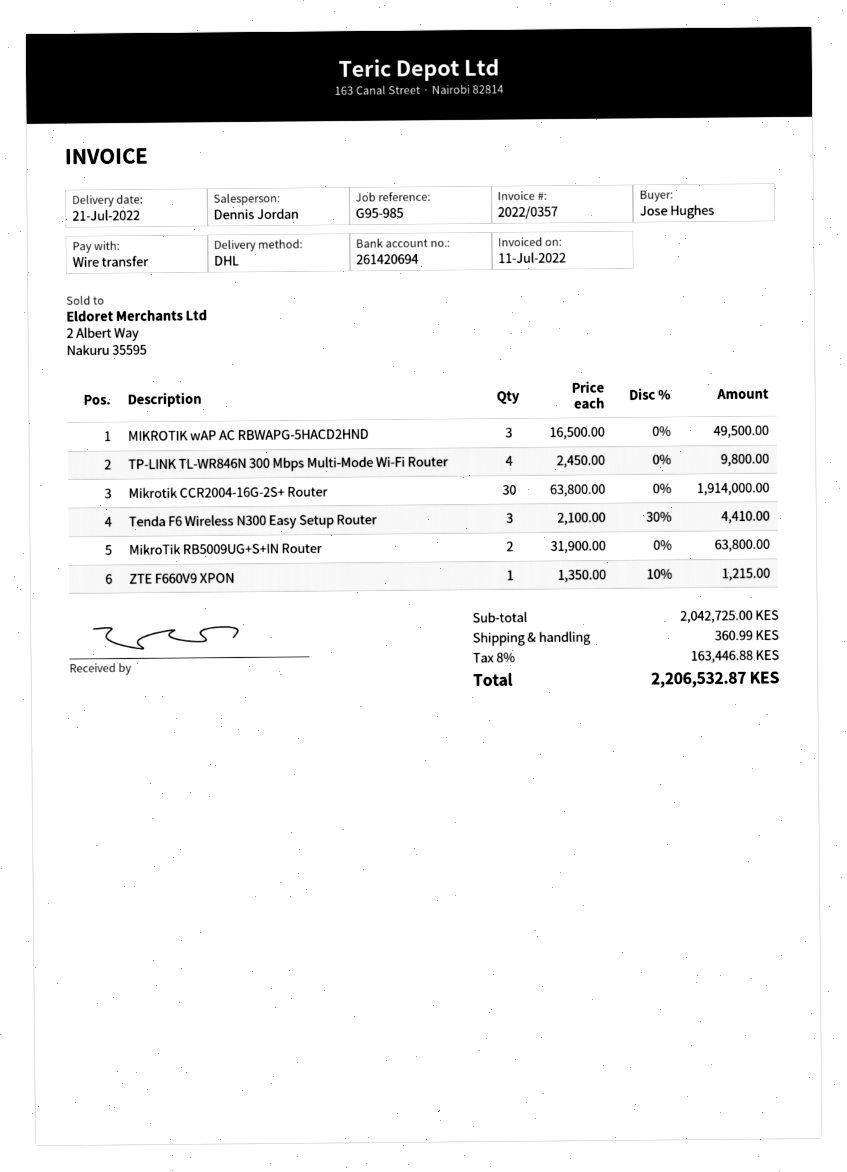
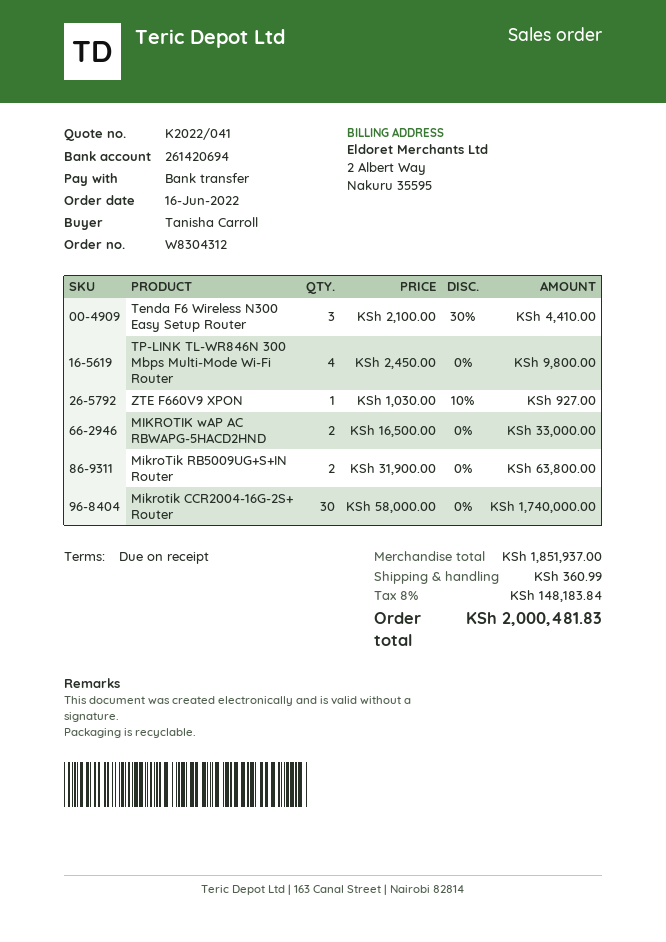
ordered by: Jose Hughes -> Tanisha Carroll
MIKROTIK wAP AC RBWAPG-5HACD2HND: 3 x 16500.00 = 49500.00 -> 2 x 16500.00 = 33000.00
Mikrotik CCR2004-16G-2S+ Router: 30 x 63800.00 = 1914000.00 -> 30 x 58000.00 = 1740000.00
ZTE F660V9 XPON: 1 x 1350.00 - 10% = 1215.00 -> 1 x 1030.00 - 10% = 927.00
subtotal: 2042725.00 -> 1851937.00
tax: 8% = 163446.88 -> 8% = 148183.84
total: 2206532.87 -> 2000481.83

